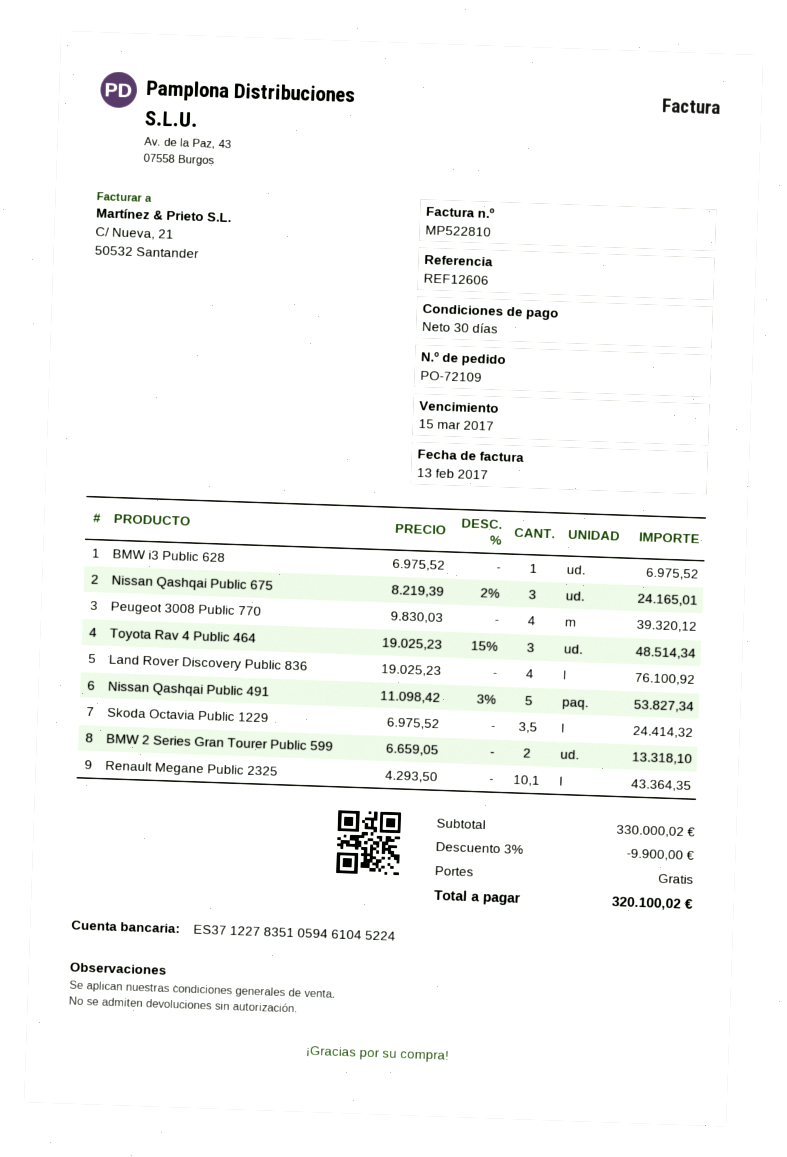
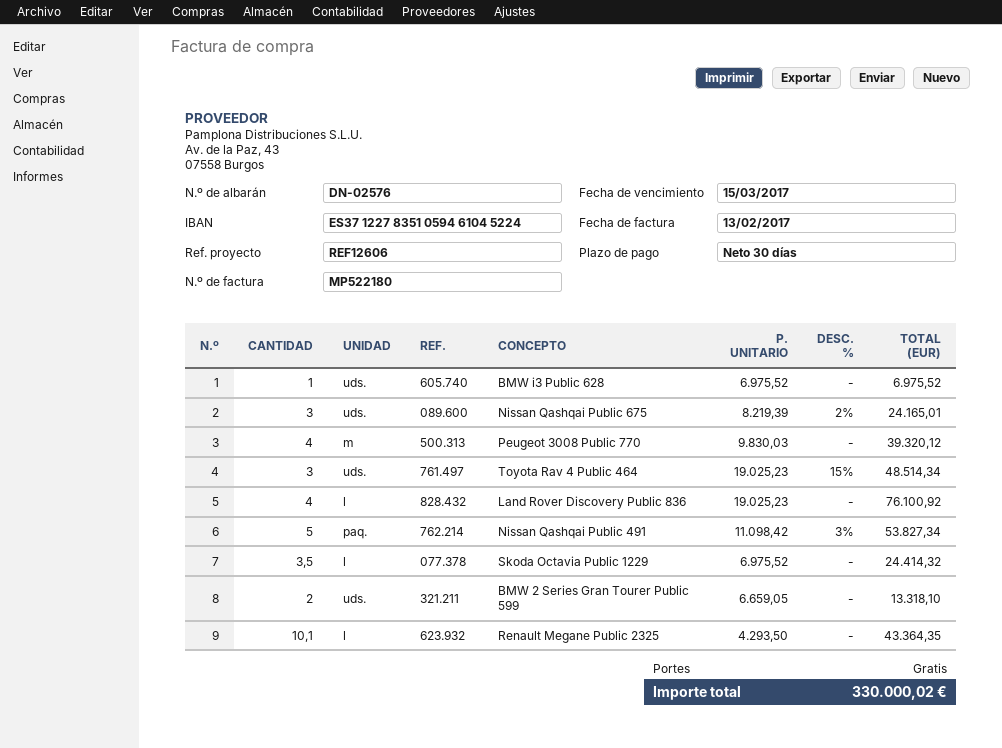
invoice number: MP522810 -> MP522180
discount: 3% = 9900.00 -> none
total: 320100.02 -> 330000.02

